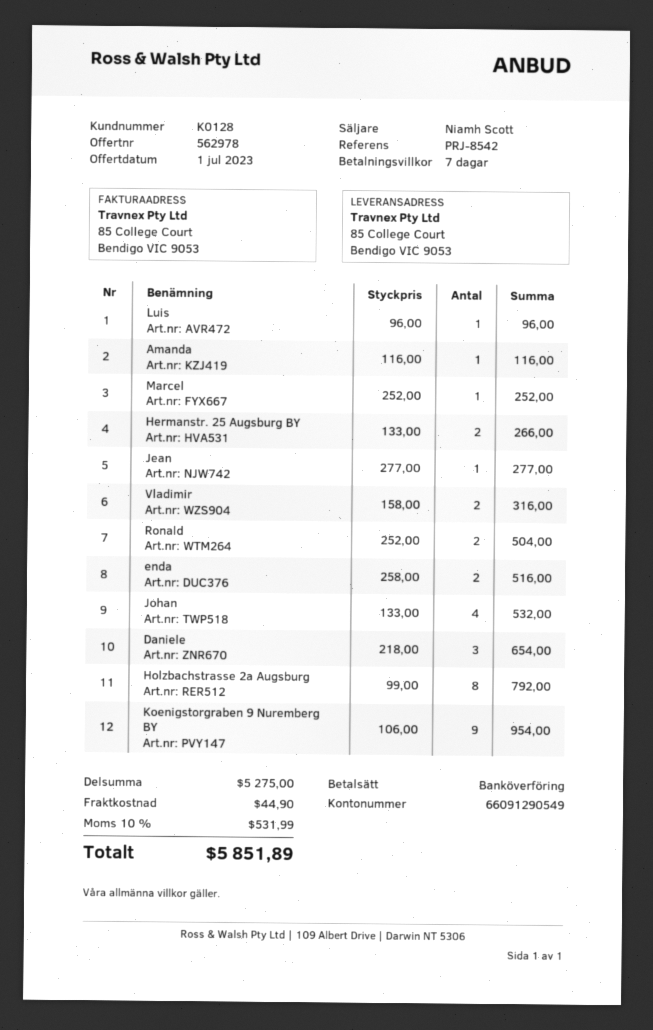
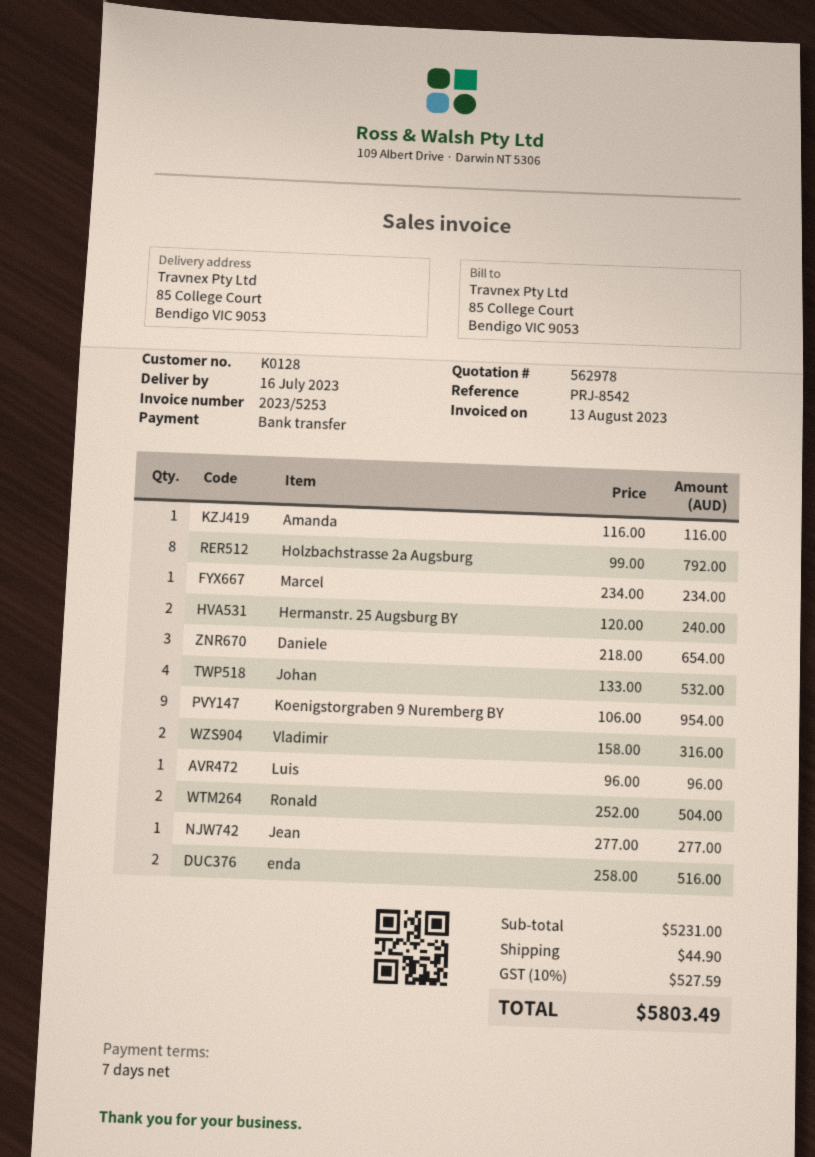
Marcel: 1 x 252.00 = 252.00 -> 1 x 234.00 = 234.00
Hermanstr. 25 Augsburg BY: 2 x 133.00 = 266.00 -> 2 x 120.00 = 240.00
subtotal: 5275.00 -> 5231.00
tax: 10% = 531.99 -> 10% = 527.59
total: 5851.89 -> 5803.49

